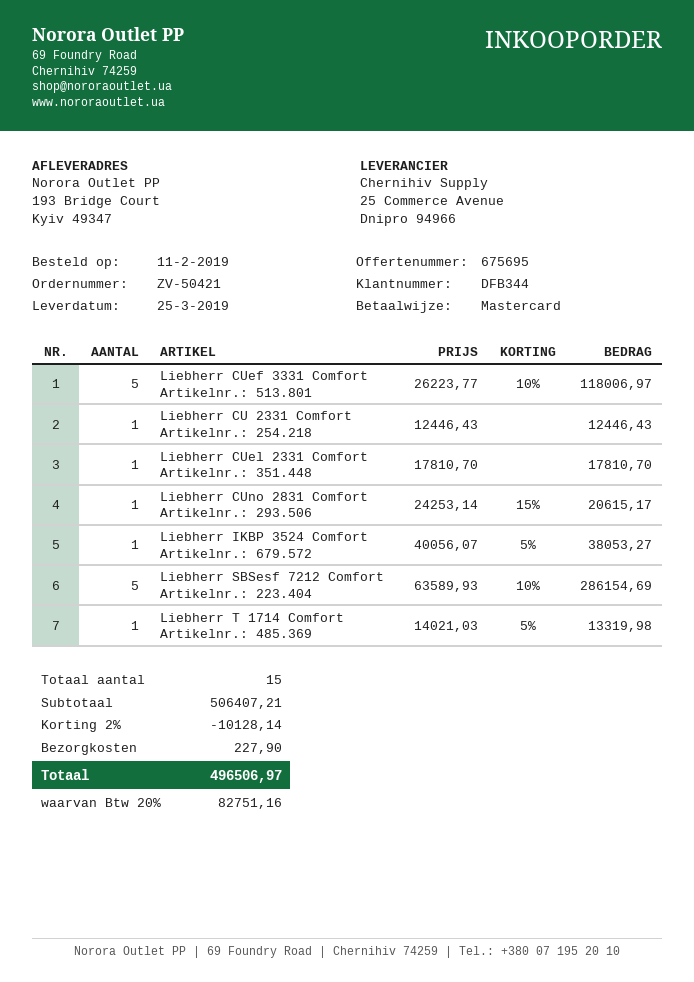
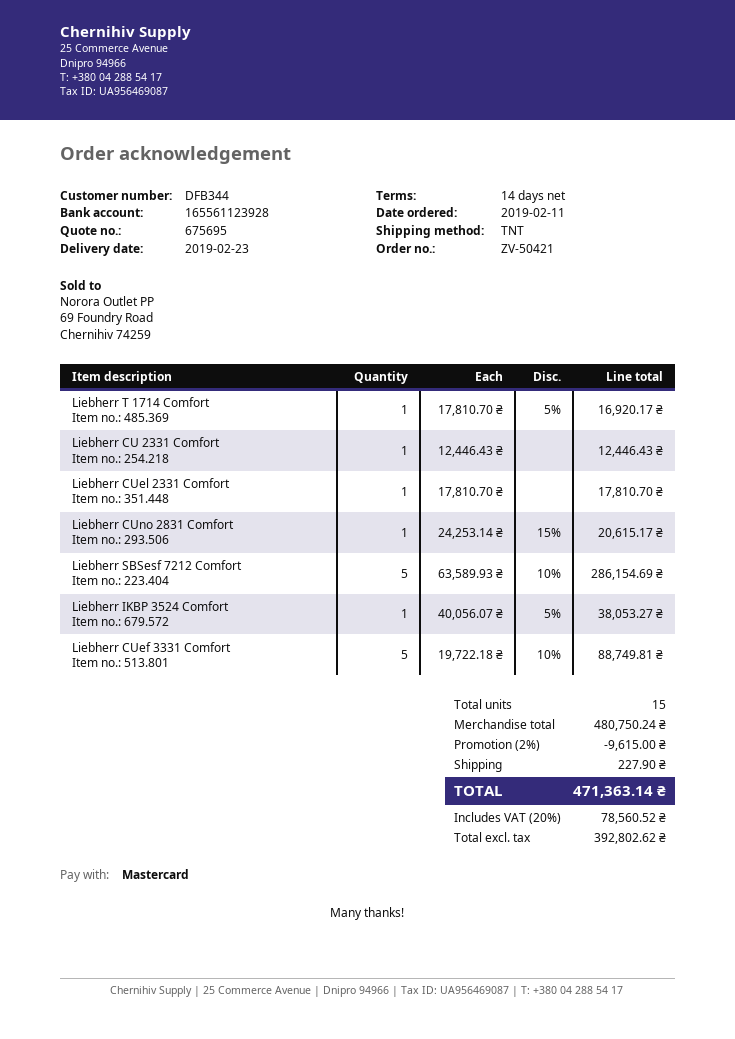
delivery date: 2019-03-25 -> 2019-02-23
Liebherr CUef 3331 Comfort: 5 x 26223.77 - 10% = 118006.97 -> 5 x 19722.18 - 10% = 88749.81
Liebherr T 1714 Comfort: 1 x 14021.03 - 5% = 13319.98 -> 1 x 17810.70 - 5% = 16920.17
subtotal: 506407.21 -> 480750.24
discount: 2% = 10128.14 -> 2% = 9615.00
tax: 20% = 82751.16 -> 20% = 78560.52
total: 496506.97 -> 471363.14

